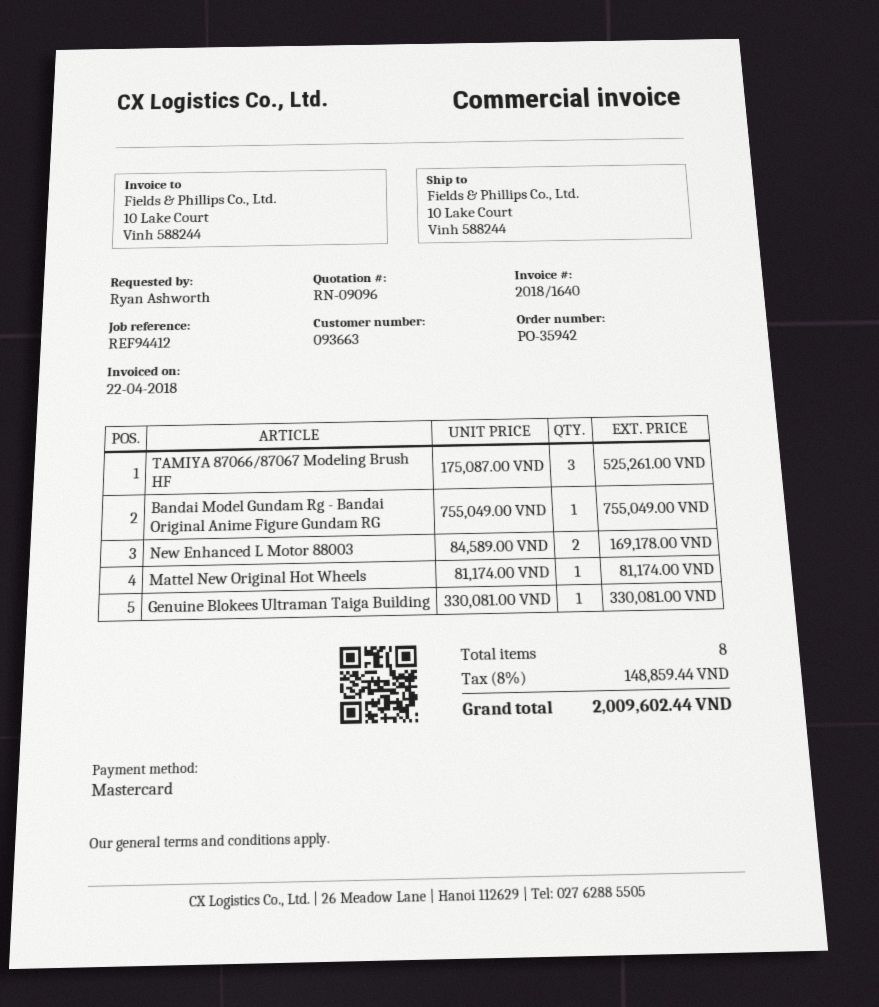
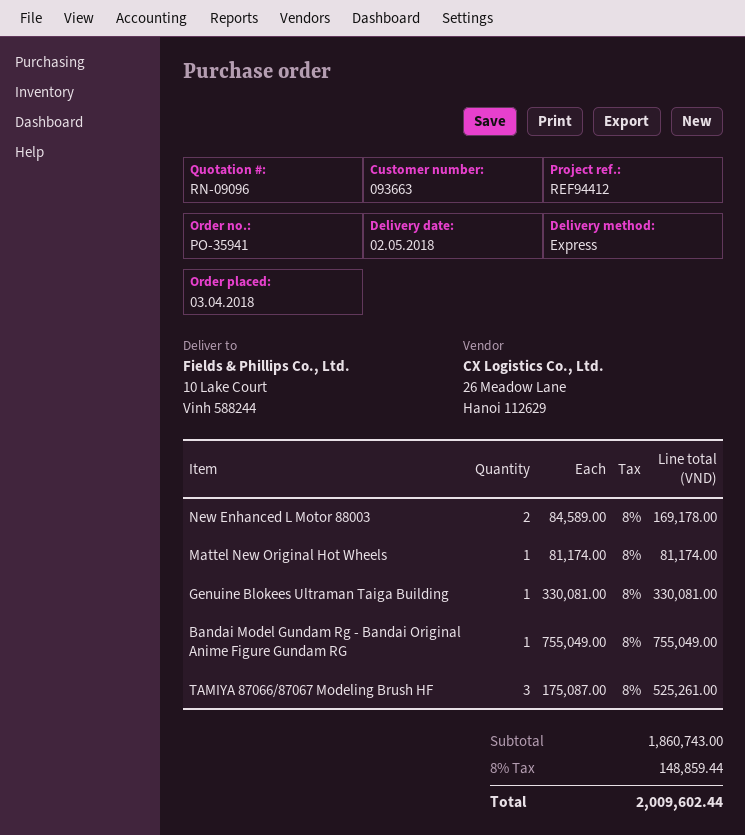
order number: PO-35942 -> PO-35941

